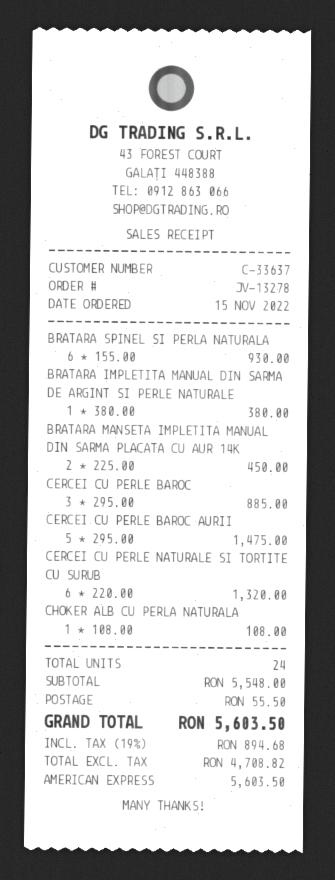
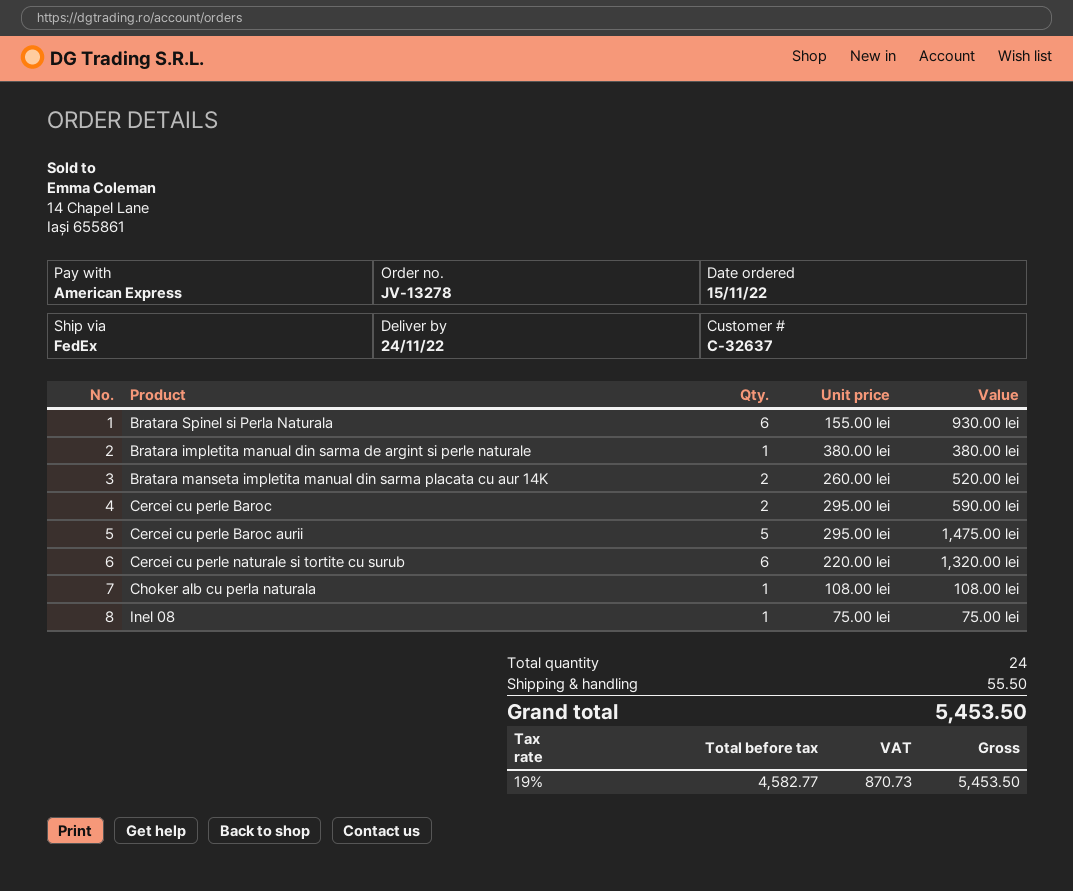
customer number: C-33637 -> C-32637
BRATARA MANSETA IMPLETITA MANUAL DIN SARMA PLACATA CU AUR 14K: 2 x 225.00 = 450.00 -> 2 x 260.00 = 520.00
CERCEI CU PERLE BAROC: 3 x 295.00 = 885.00 -> 2 x 295.00 = 590.00
Inel 08: none -> 1 x 75.00 = 75.00
net: 4708.82 -> 4582.77
tax: 19% = 894.68 -> 19% = 870.73
total: 5603.50 -> 5453.50

